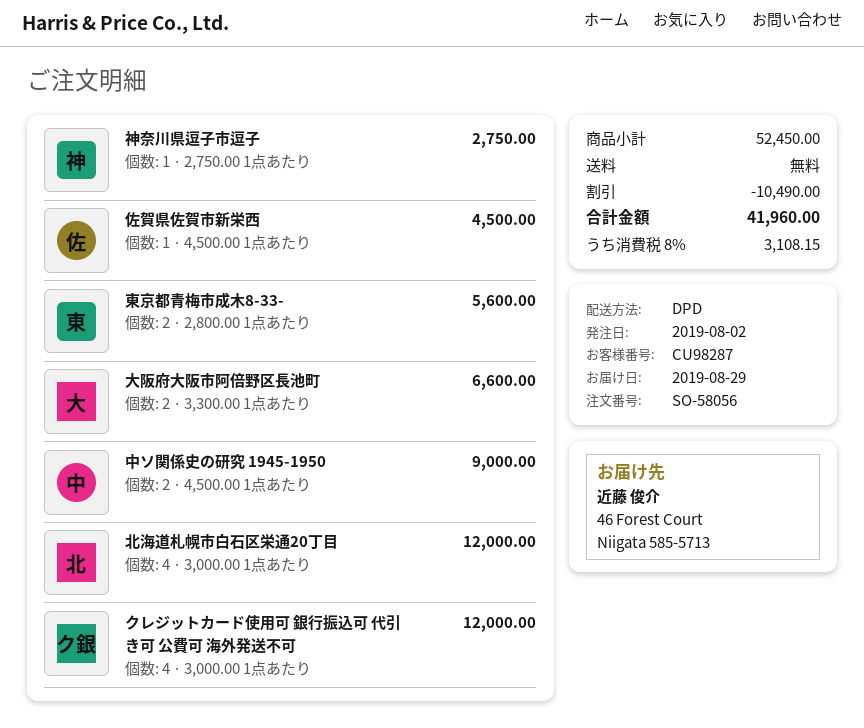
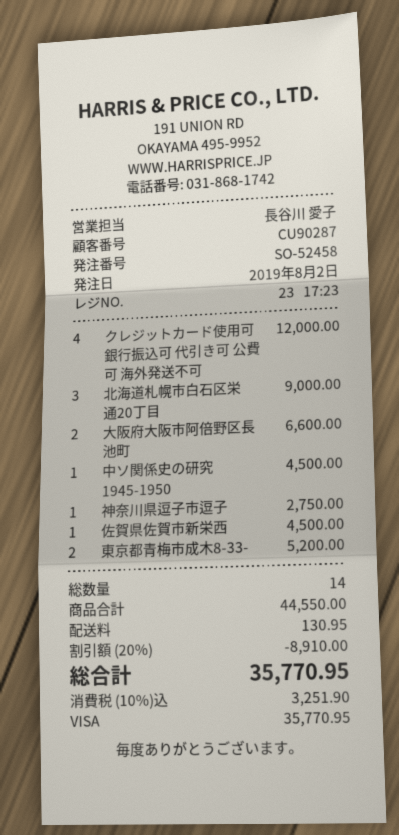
order number: SO-58056 -> SO-52458
customer number: CU98287 -> CU90287
東京都青梅市成木8-33-: 2 for 5600.00 -> 2 for 5200.00
中ソ関係史の研究 1945-1950: 2 for 9000.00 -> 1 for 4500.00
北海道札幌市白石区栄通20丁目: 4 for 12000.00 -> 3 for 9000.00
subtotal: 52450.00 -> 44550.00
discount: 10490.00 -> 8910.00
shipping: 0.00 -> 130.95
tax: 8% = 3108.15 -> 10% = 3251.90
total: 41960.00 -> 35770.95

